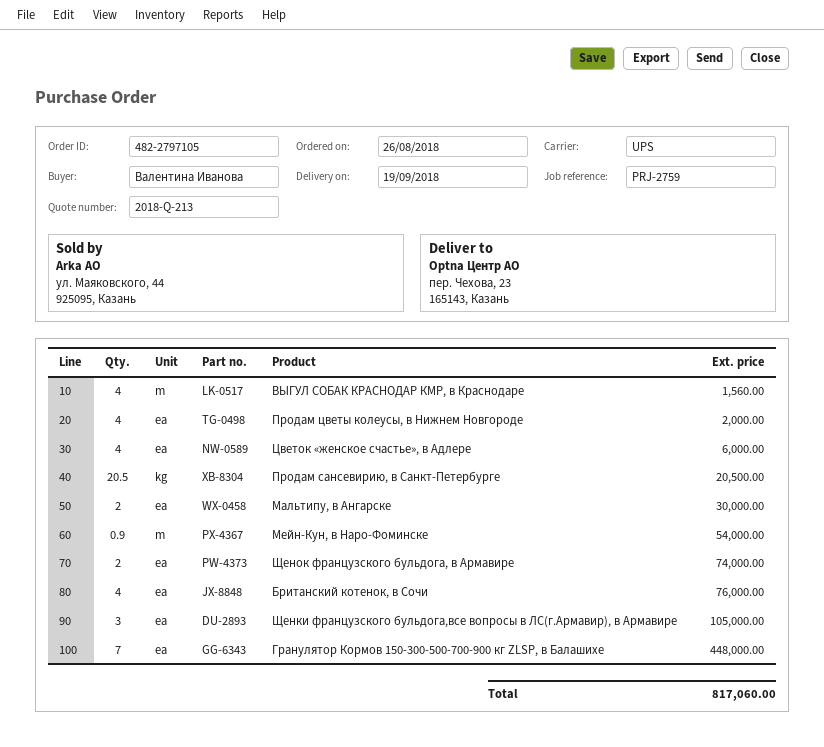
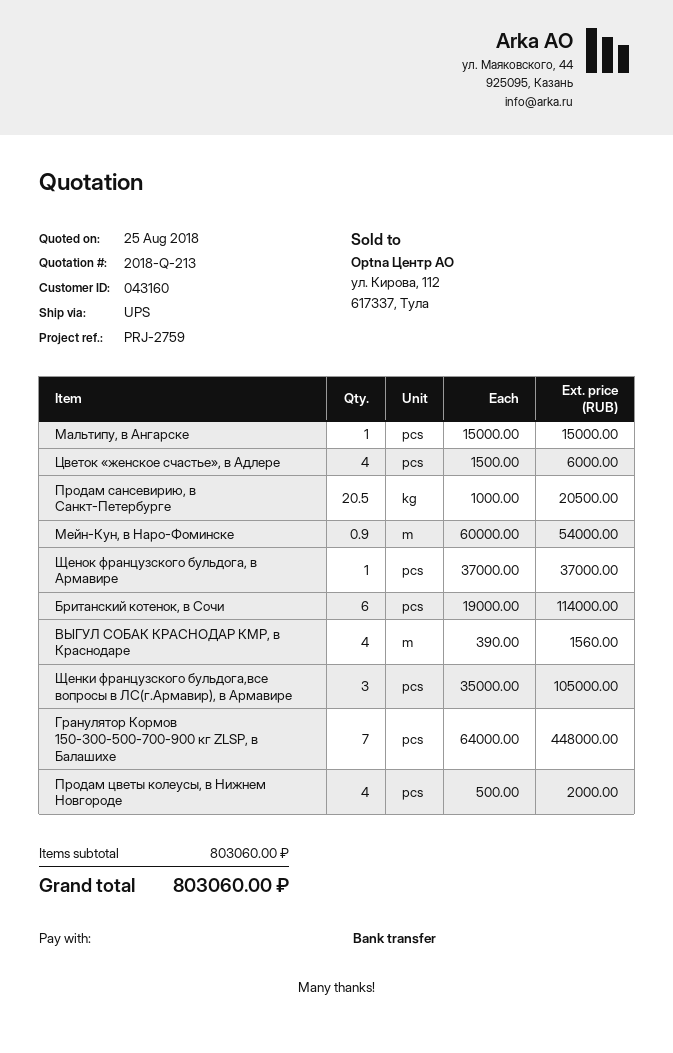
Мальтипу, в Ангарске: 2 for 30000.00 -> 1 for 15000.00
Щенок французского бульдога, в Армавире: 2 for 74000.00 -> 1 for 37000.00
Британский котенок, в Сочи: 4 for 76000.00 -> 6 for 114000.00
total: 817060.00 -> 803060.00

